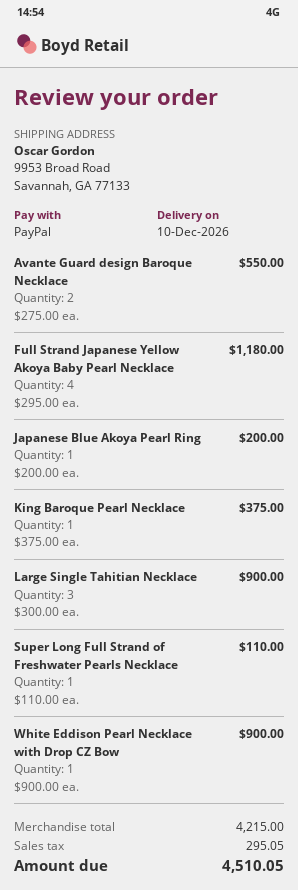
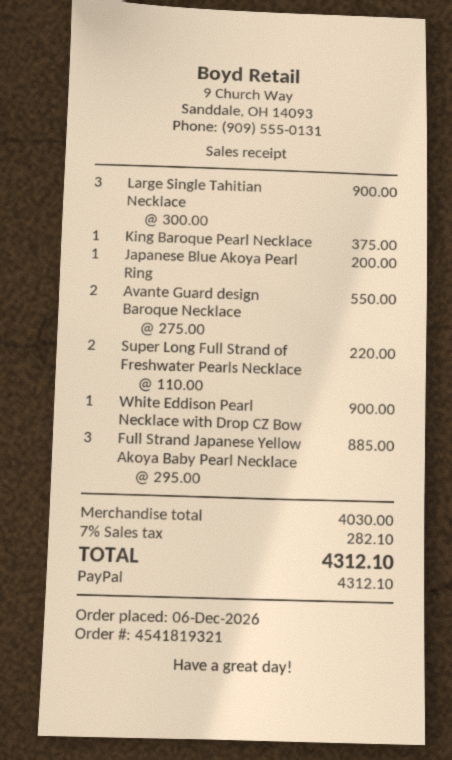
Full Strand Japanese Yellow Akoya Baby Pearl Necklace: 4 x 295.00 = 1180.00 -> 3 x 295.00 = 885.00
Super Long Full Strand of Freshwater Pearls Necklace: 1 x 110.00 = 110.00 -> 2 x 110.00 = 220.00
subtotal: 4215.00 -> 4030.00
tax: 295.05 -> 282.10
total: 4510.05 -> 4312.10

